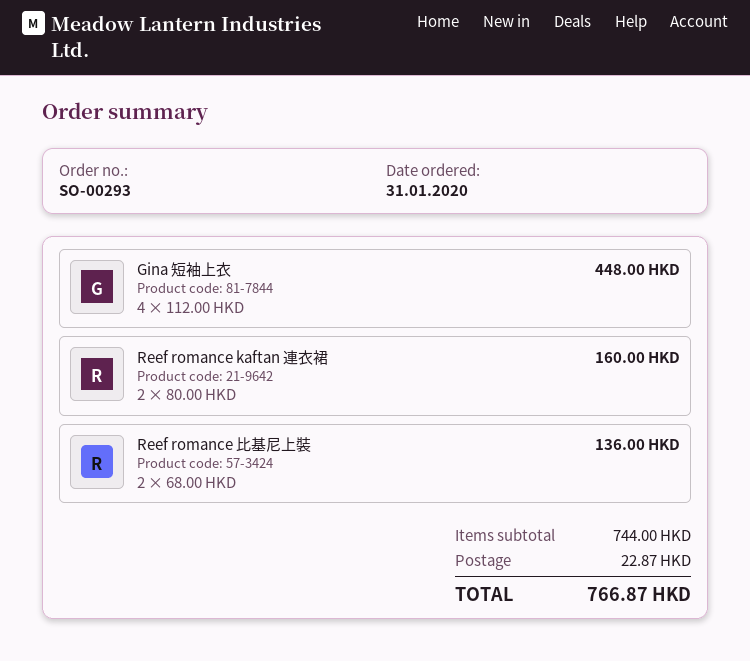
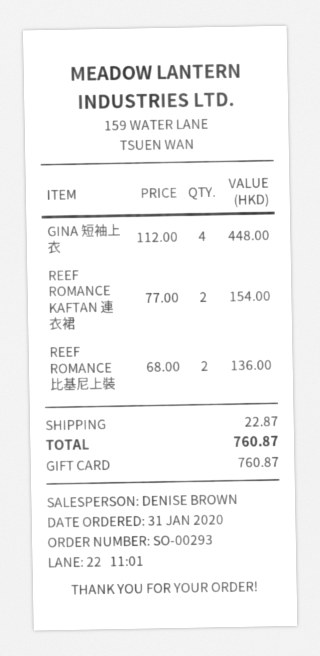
Reef romance kaftan 連衣裙: 2 x 80.00 = 160.00 -> 2 x 77.00 = 154.00
total: 766.87 -> 760.87

